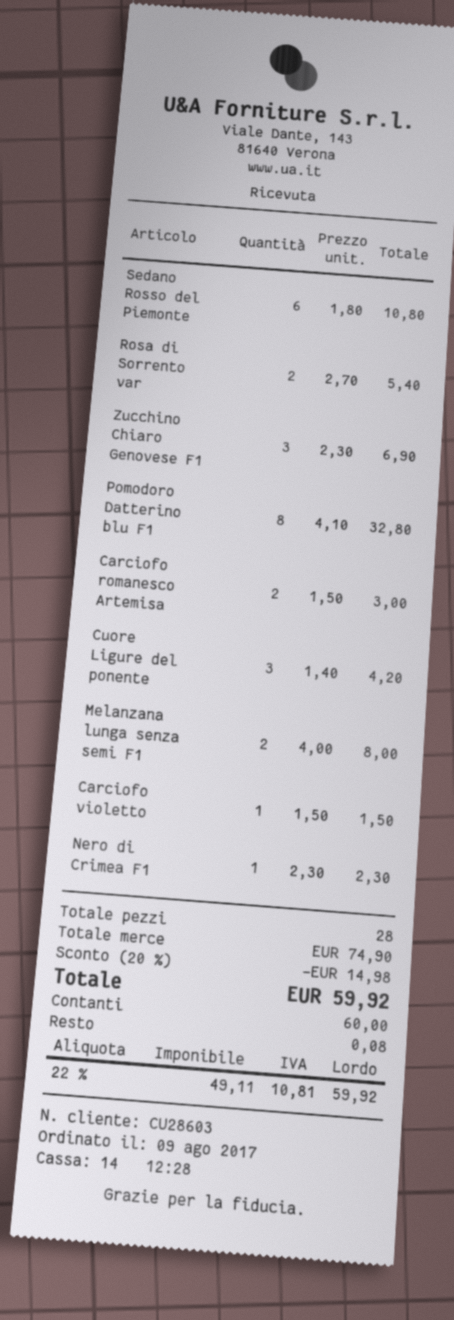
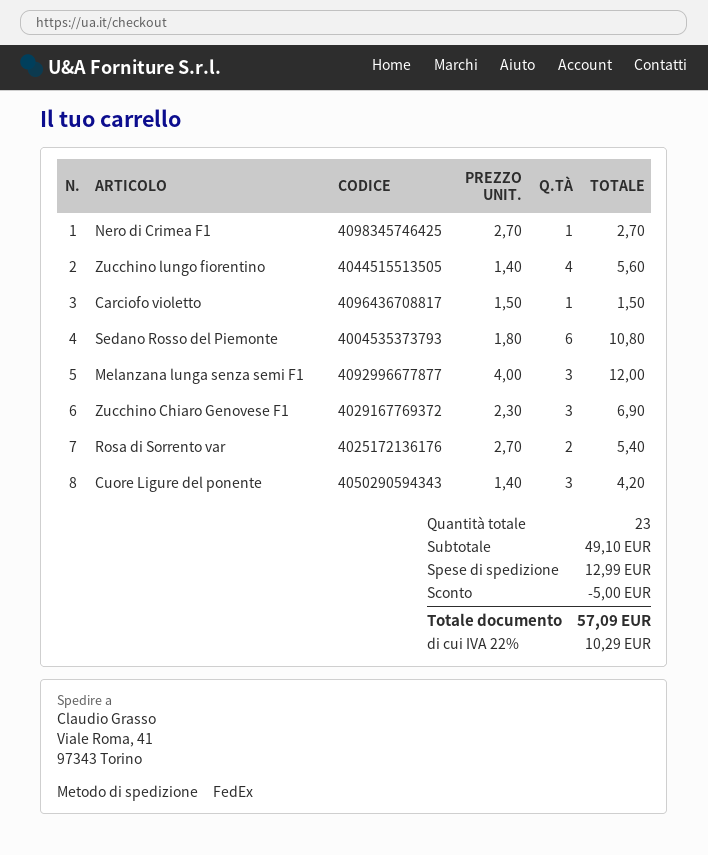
Pomodoro Datterino blu F1: 8 x 4.10 = 32.80 -> none
Carciofo romanesco Artemisa: 2 x 1.50 = 3.00 -> none
Melanzana lunga senza semi F1: 2 x 4.00 = 8.00 -> 3 x 4.00 = 12.00
Nero di Crimea F1: 1 x 2.30 = 2.30 -> 1 x 2.70 = 2.70
Zucchino lungo fiorentino: none -> 4 x 1.40 = 5.60
total quantity: 28 -> 23
subtotal: 74.90 -> 49.10
discount: 14.98 -> 5.00
shipping: none -> 12.99
tax: 22% = 10.81 -> 22% = 10.29
total: 59.92 -> 57.09

